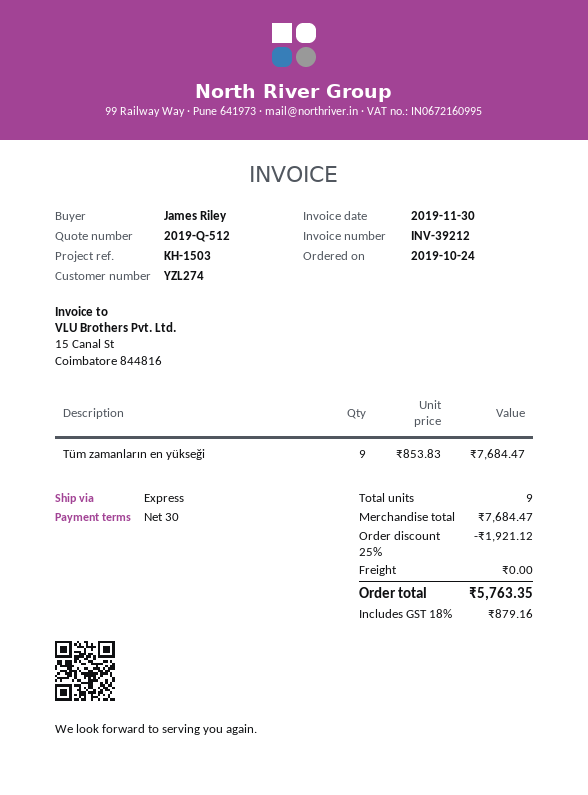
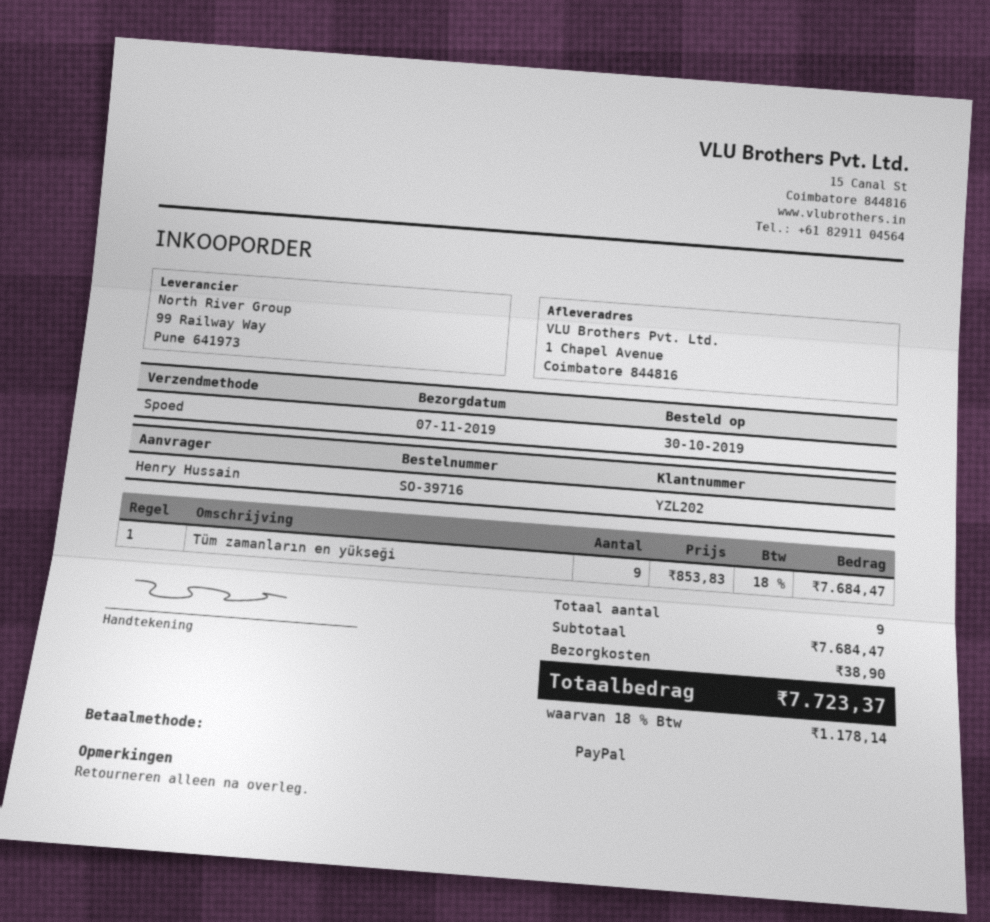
order date: 2019-10-24 -> 2019-10-30
customer number: YZL274 -> YZL202
ordered by: James Riley -> Henry Hussain
discount: 25% = 1921.12 -> none
shipping: 0.00 -> 38.90
tax: 18% = 879.16 -> 18% = 1178.14
total: 5763.35 -> 7723.37

